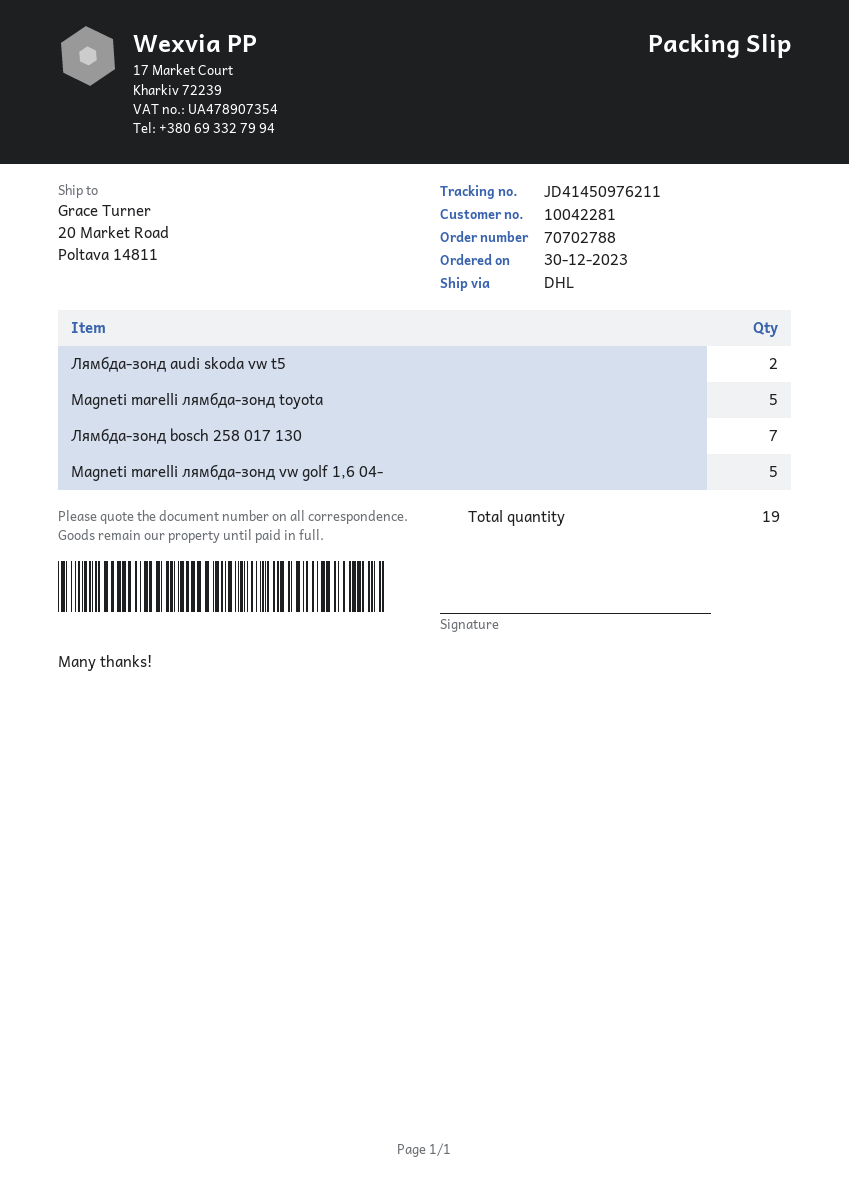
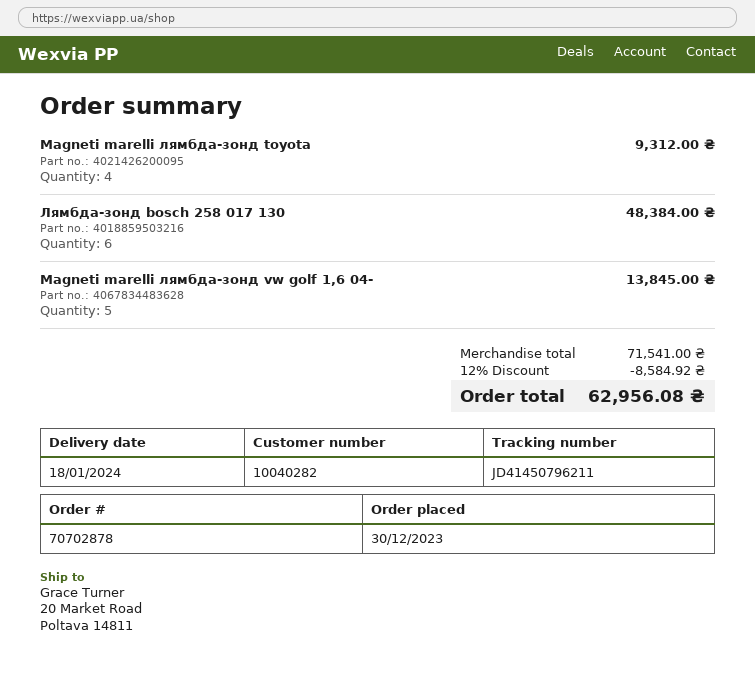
order number: 70702788 -> 70702878
customer number: 10042281 -> 10040282
tracking number: JD41450976211 -> JD41450796211
Лямбда-зонд audi skoda vw t5: 2 -> none
Magneti marelli лямбда-зонд toyota: 5 -> 4
Лямбда-зонд bosch 258 017 130: 7 -> 6

